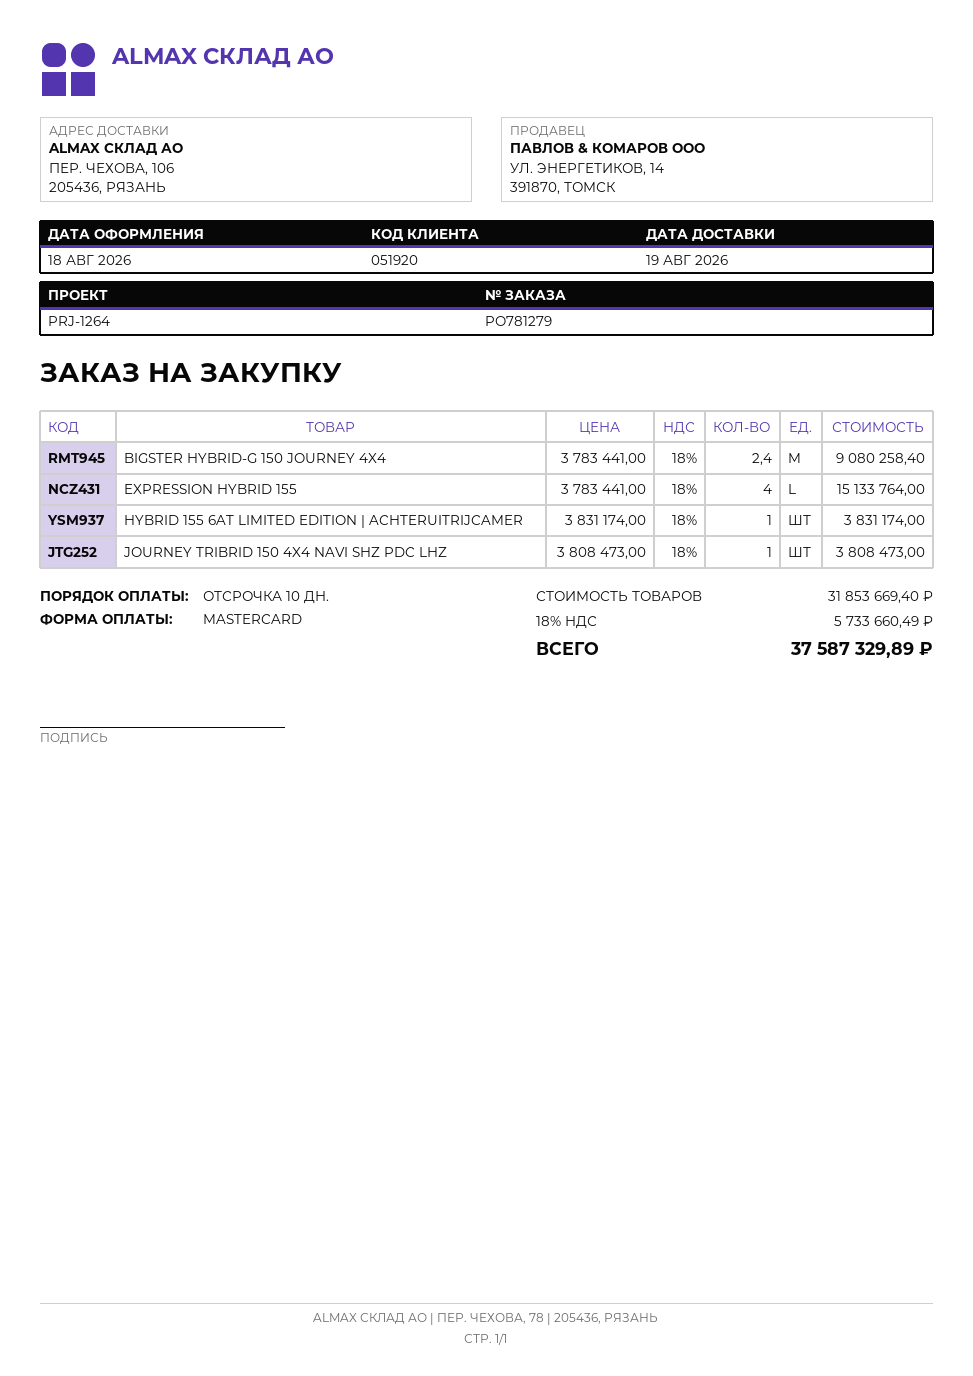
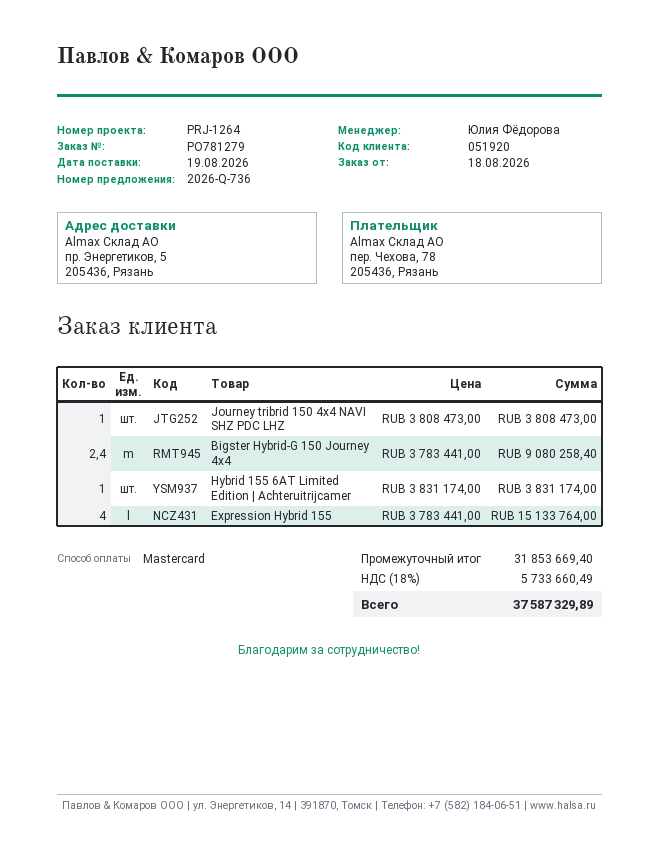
ship to: ПЕР. ЧЕХОВА, 106, 205436, РЯЗАНЬ -> пр. Энергетиков, 5, 205436, Рязань

